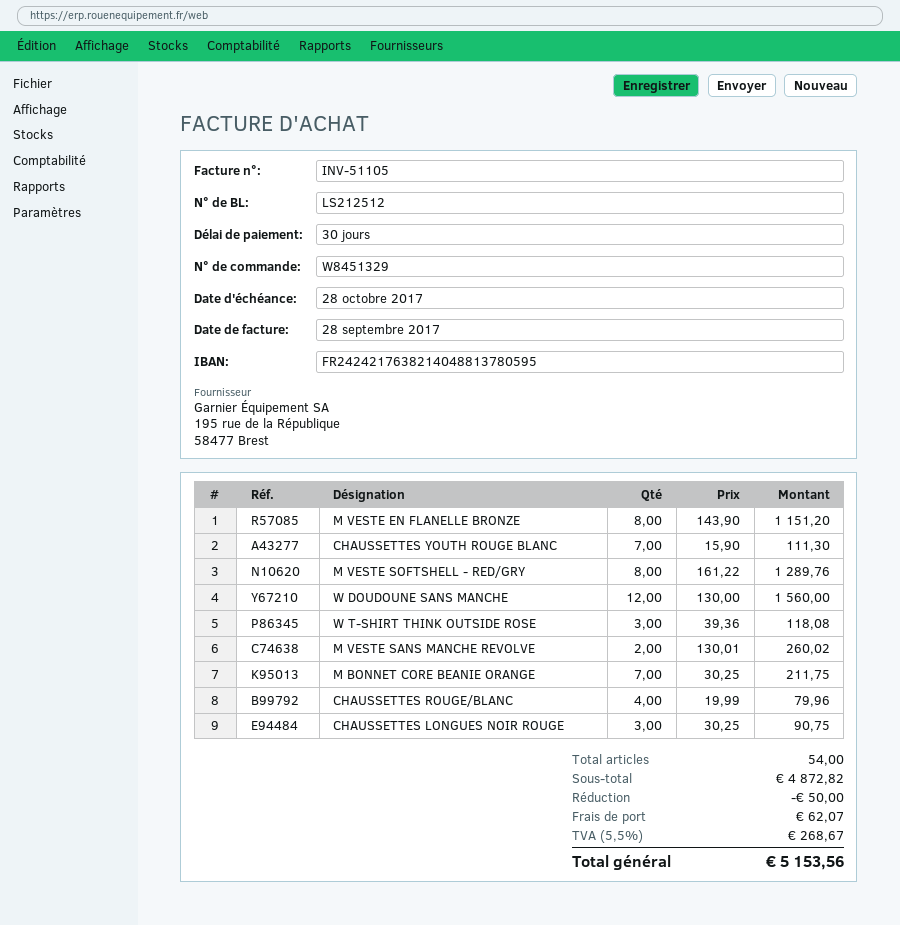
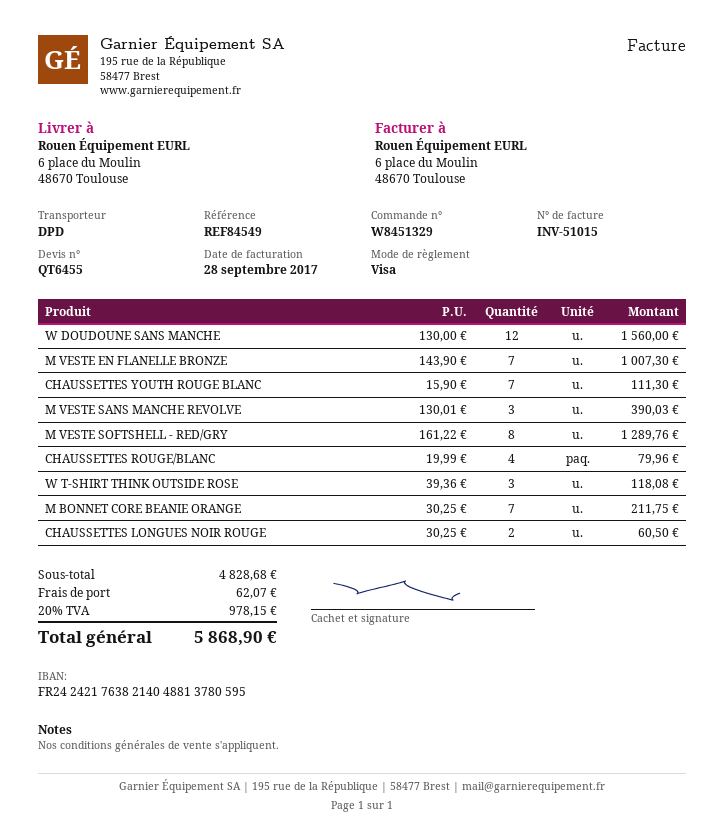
invoice number: INV-51105 -> INV-51015
M VESTE EN FLANELLE BRONZE: 8 x 143.90 = 1151.20 -> 7 x 143.90 = 1007.30
M VESTE SANS MANCHE REVOLVE: 2 x 130.01 = 260.02 -> 3 x 130.01 = 390.03
CHAUSSETTES LONGUES NOIR ROUGE: 3 x 30.25 = 90.75 -> 2 x 30.25 = 60.50
subtotal: 4872.82 -> 4828.68
discount: 50.00 -> none
tax: 5.5% = 268.67 -> 20% = 978.15
total: 5153.56 -> 5868.90

